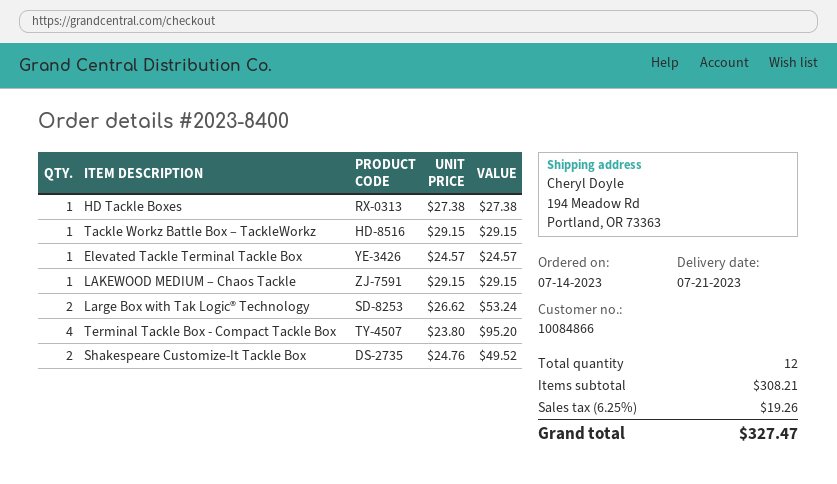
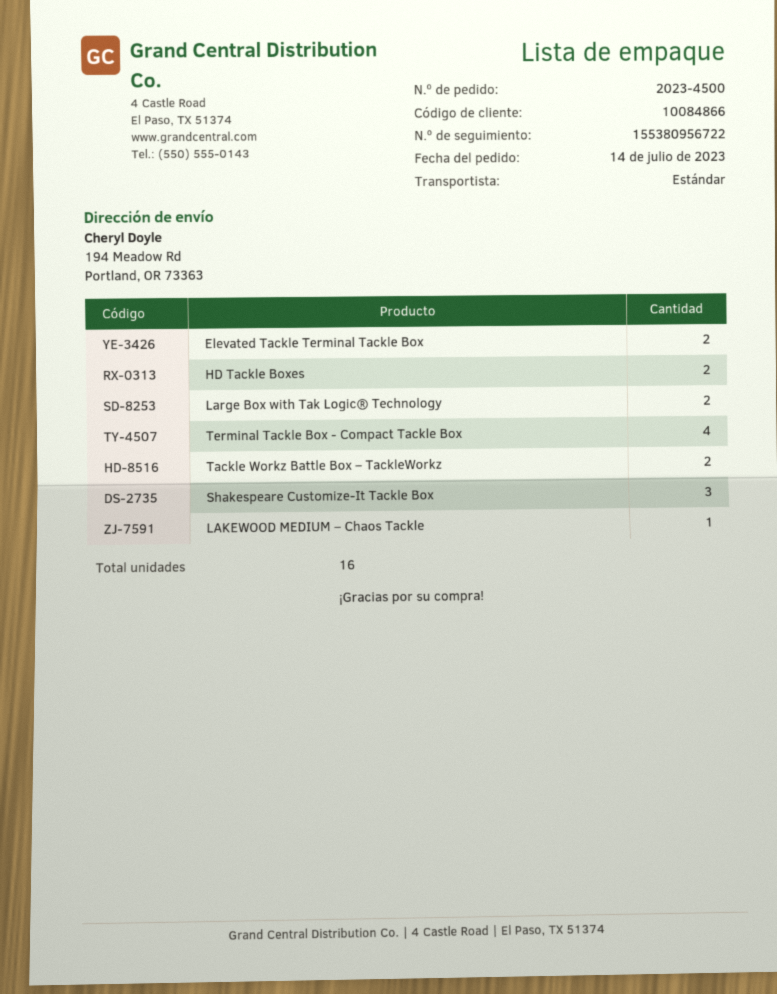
order number: 2023-8400 -> 2023-4500
HD Tackle Boxes: 1 -> 2
Tackle Workz Battle Box – TackleWorkz: 1 -> 2
Elevated Tackle Terminal Tackle Box: 1 -> 2
Shakespeare Customize-It Tackle Box: 2 -> 3
total quantity: 12 -> 16

